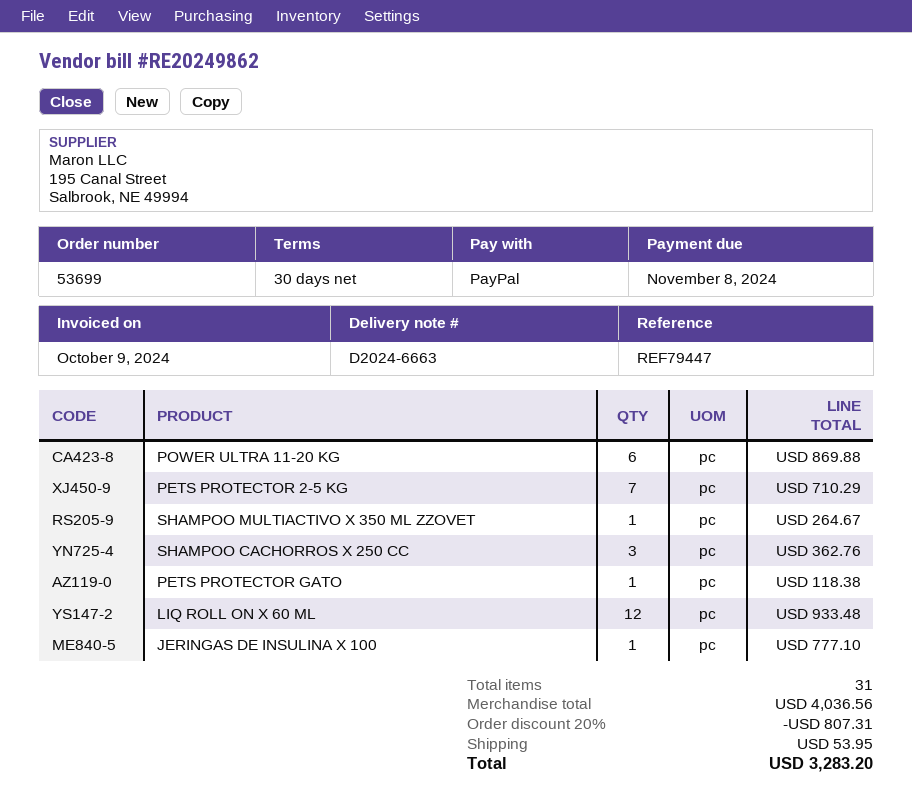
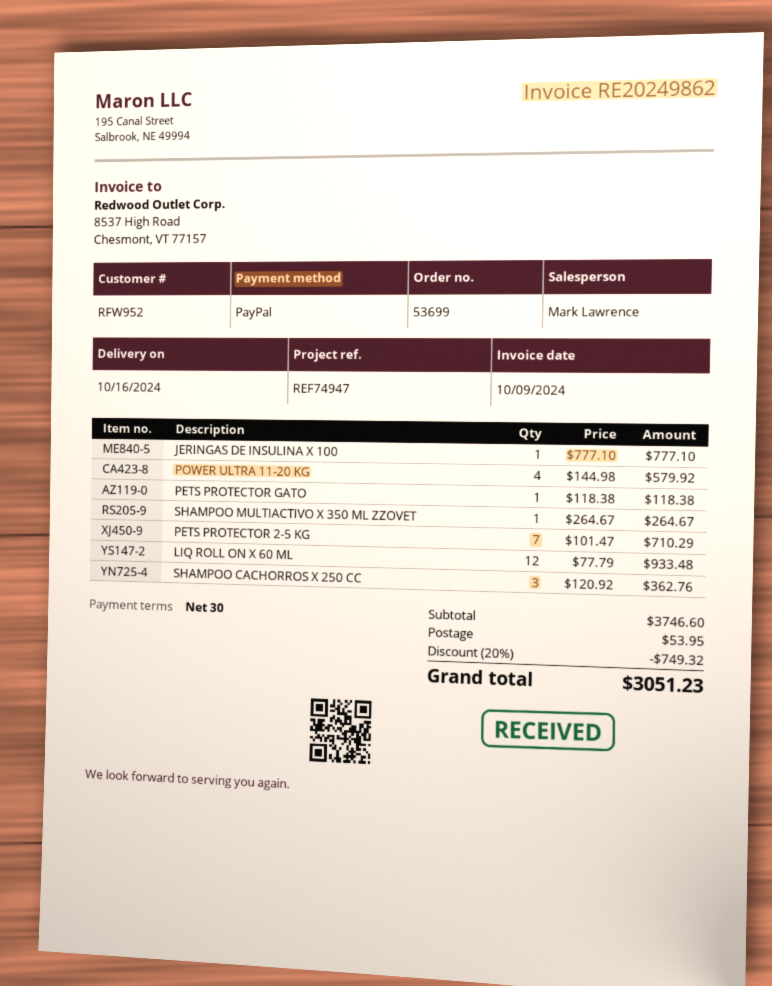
reference: REF79447 -> REF74947
POWER ULTRA 11-20 KG: 6 for 869.88 -> 4 for 579.92
subtotal: 4036.56 -> 3746.60
discount: 20% = 807.31 -> 20% = 749.32
total: 3283.20 -> 3051.23

